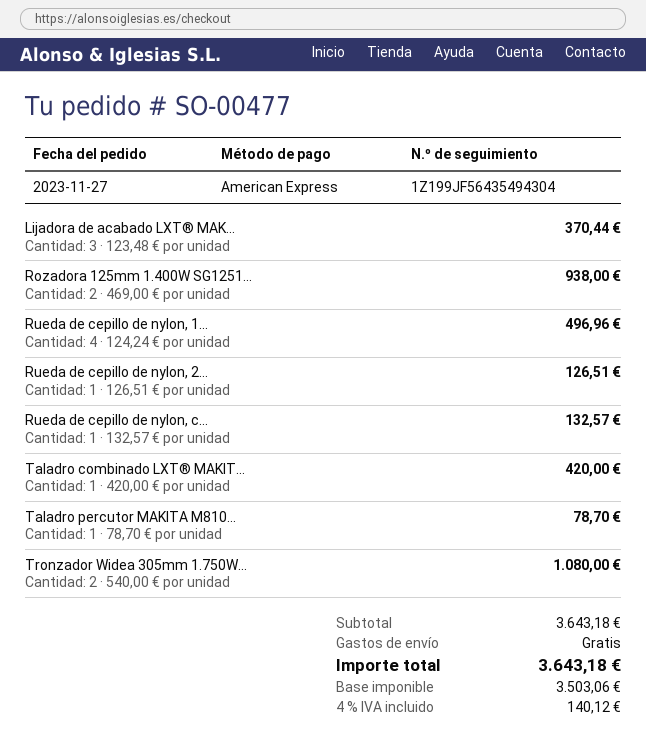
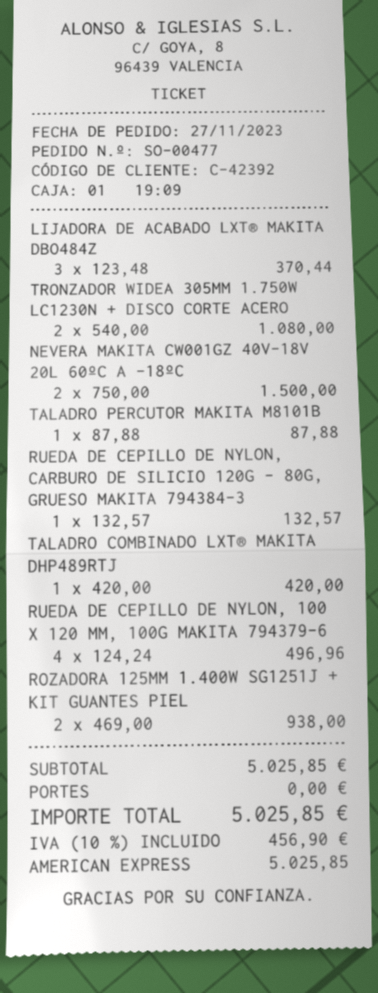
Rueda de cepillo de nylon, 2...: 1 x 126.51 = 126.51 -> none
Taladro percutor MAKITA M810...: 1 x 78.70 = 78.70 -> 1 x 87.88 = 87.88
NEVERA MAKITA CW001GZ 40V-18V 20L 60ºC A -18ºC: none -> 2 x 750.00 = 1500.00
subtotal: 3643.18 -> 5025.85
tax: 4% = 140.12 -> 10% = 456.90
total: 3643.18 -> 5025.85

